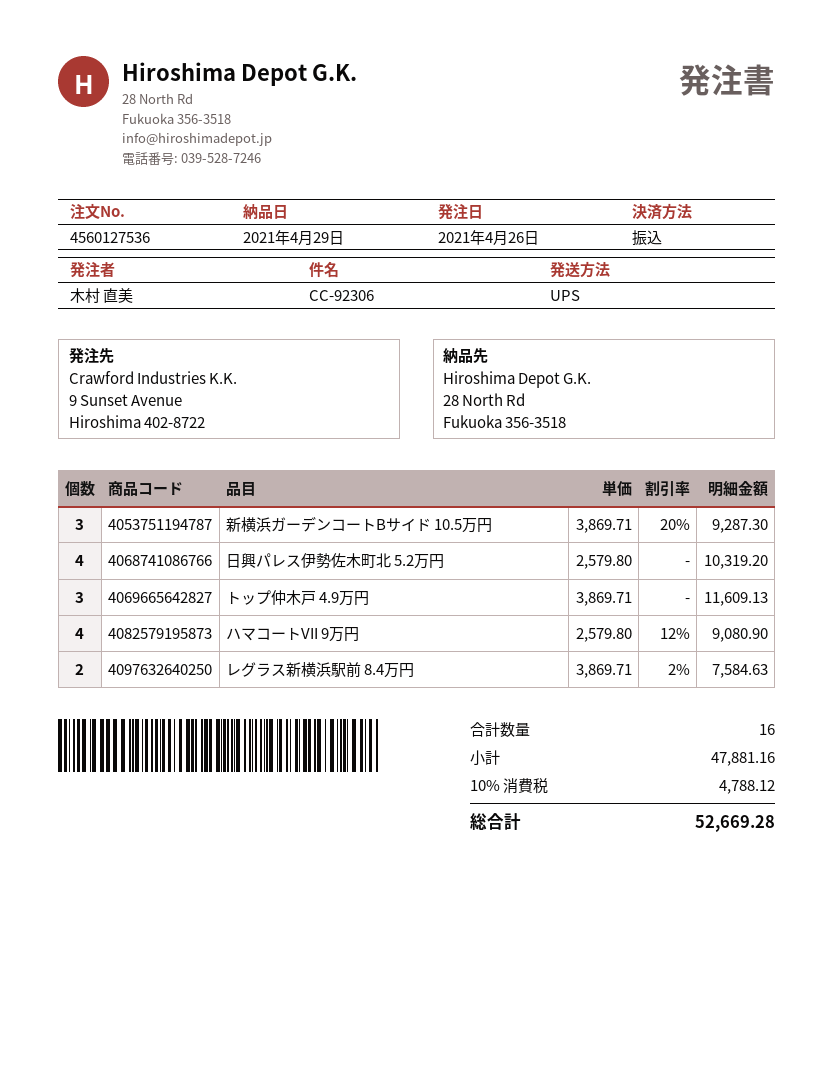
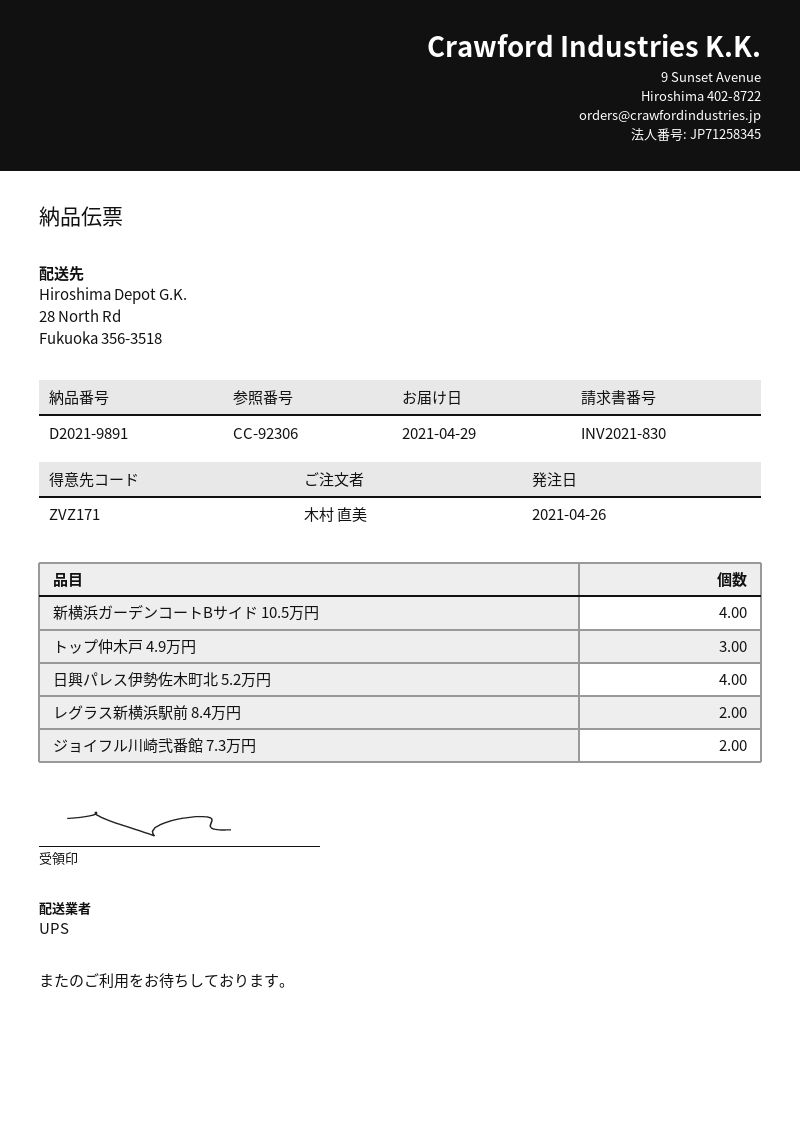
新横浜ガーデンコートBサイド 10.5万円: 3 -> 4
ハマコートVII 9万円: 4 -> none
ジョイフル川崎弐番館 7.3万円: none -> 2

